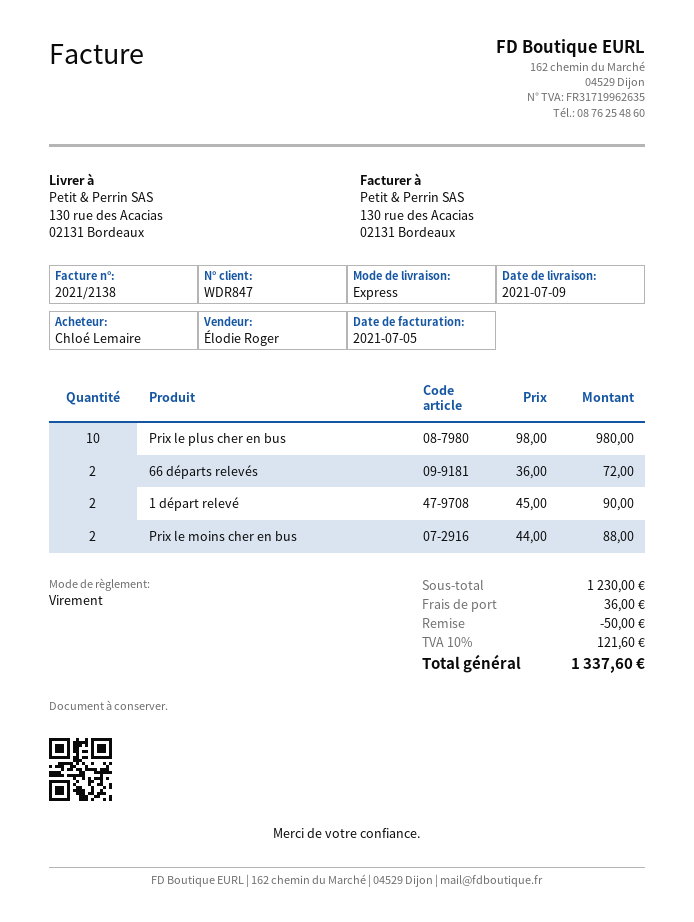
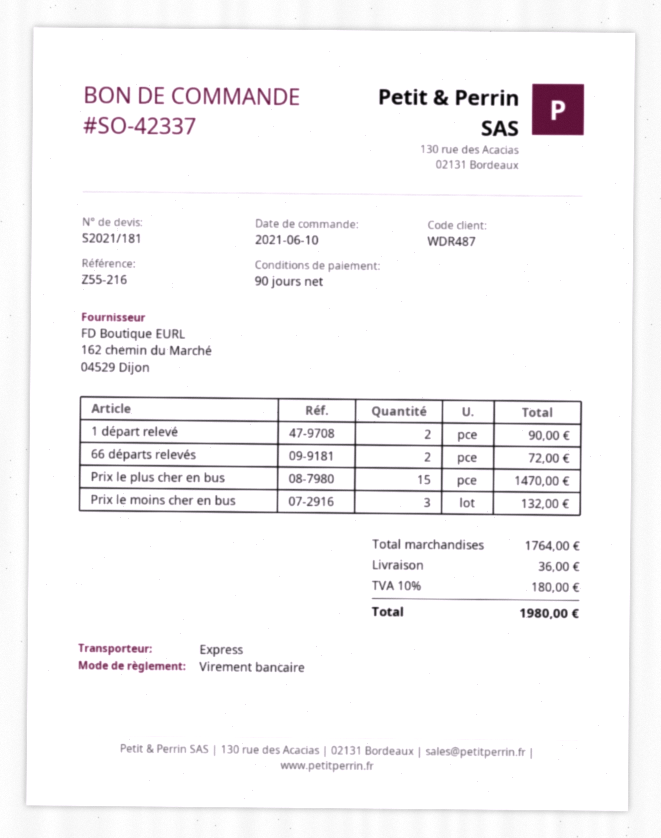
customer number: WDR847 -> WDR487
Prix le plus cher en bus: 10 for 980.00 -> 15 for 1470.00
Prix le moins cher en bus: 2 for 88.00 -> 3 for 132.00
subtotal: 1230.00 -> 1764.00
discount: 50.00 -> none
tax: 10% = 121.60 -> 10% = 180.00
total: 1337.60 -> 1980.00

